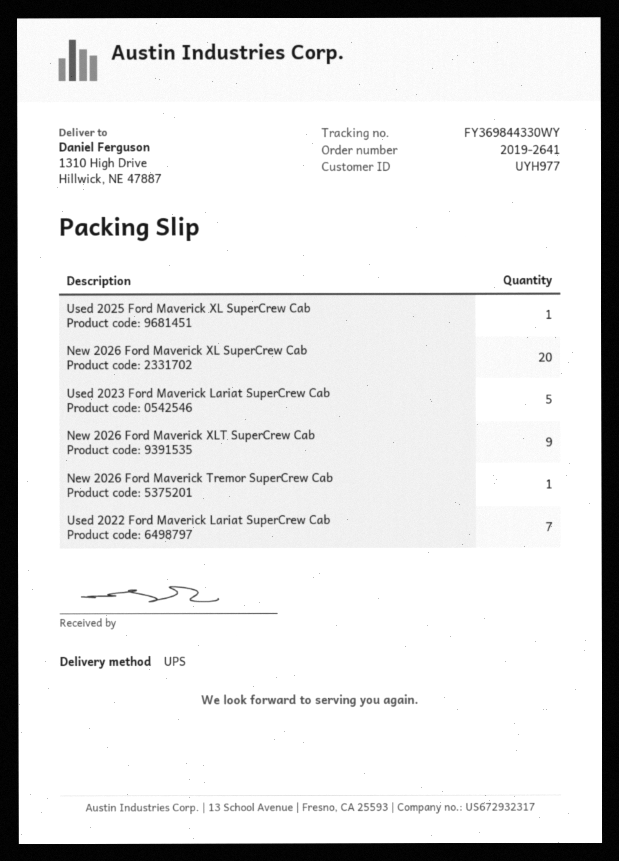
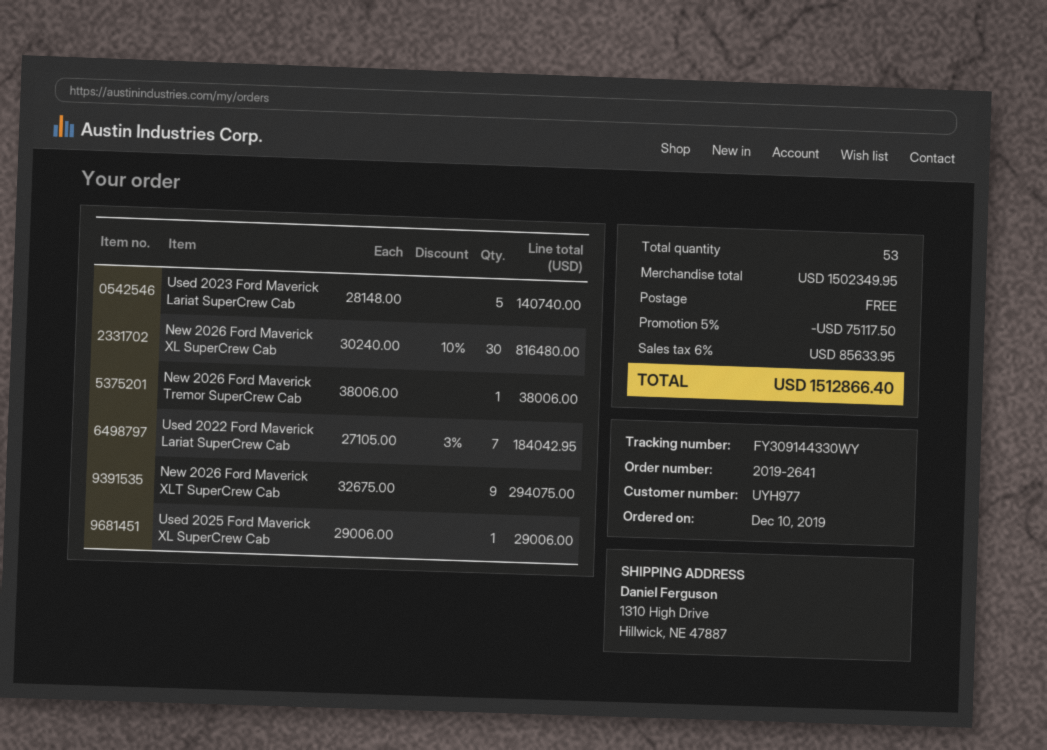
tracking number: FY369844330WY -> FY309144330WY
New 2026 Ford Maverick XL SuperCrew Cab: 20 -> 30

